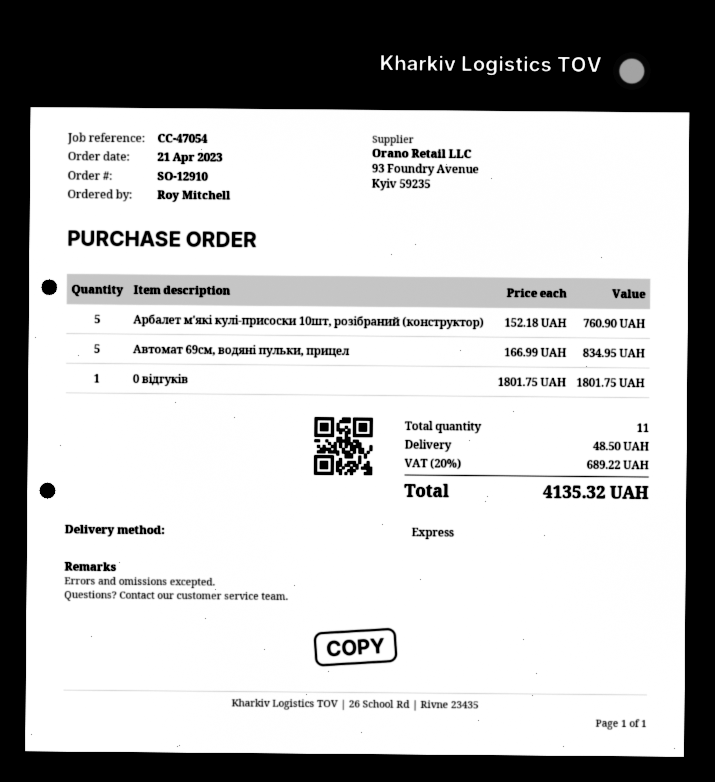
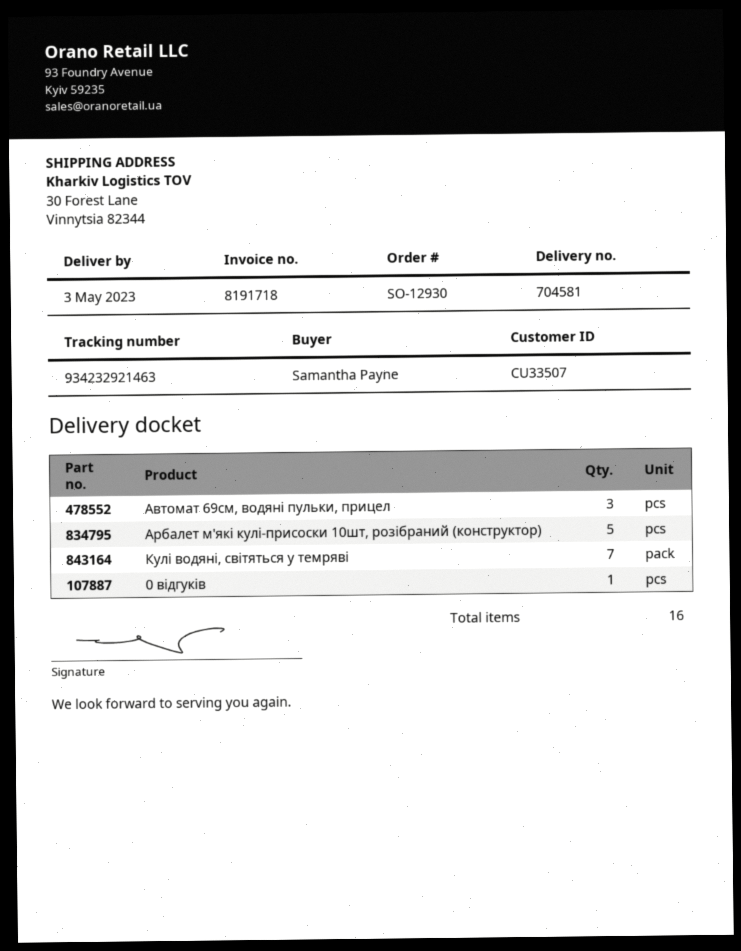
order number: SO-12910 -> SO-12930
ordered by: Roy Mitchell -> Samantha Payne
Автомат 69см, водяні пульки, прицел: 5 -> 3
Кулі водяні, світяться у темряві: none -> 7
total quantity: 11 -> 16

